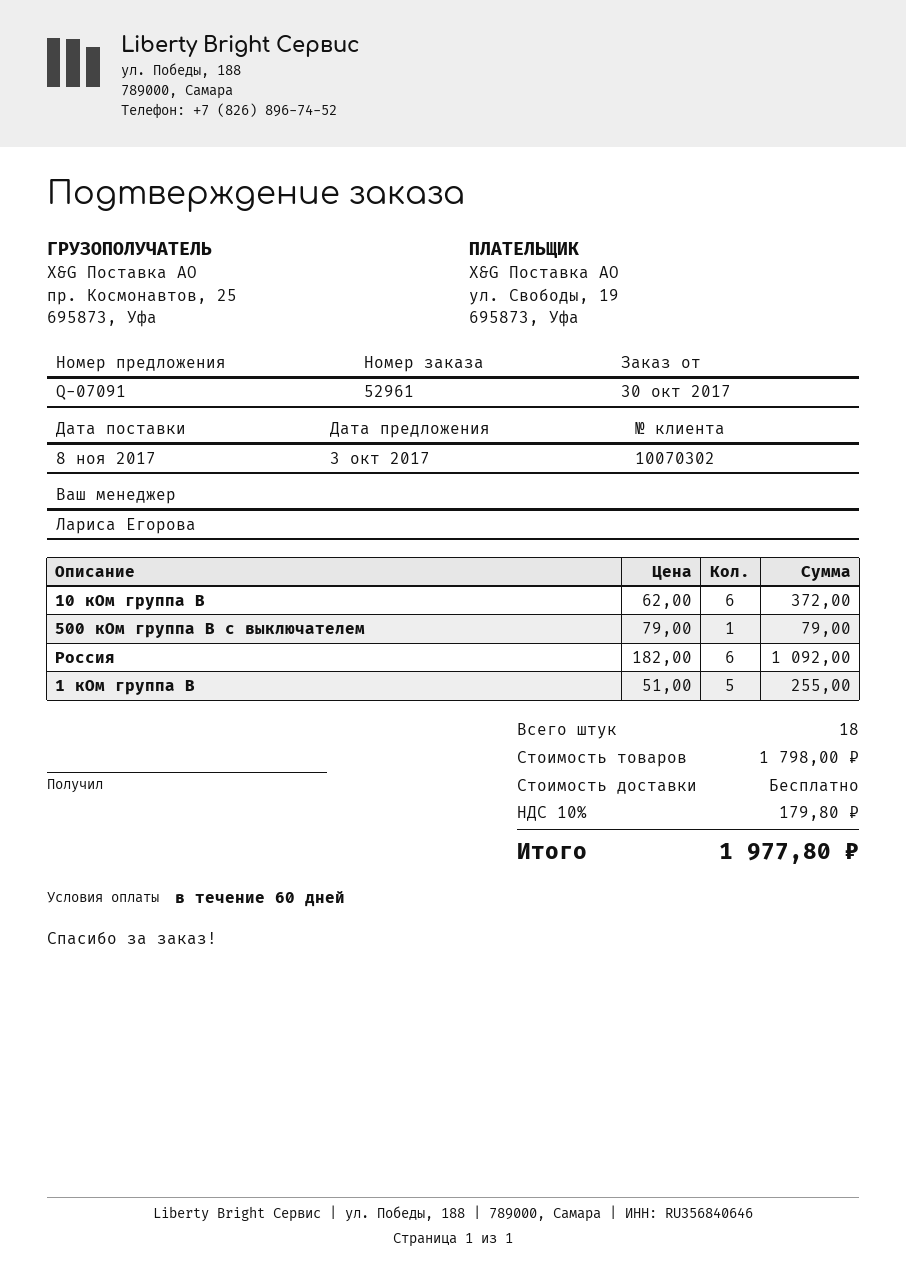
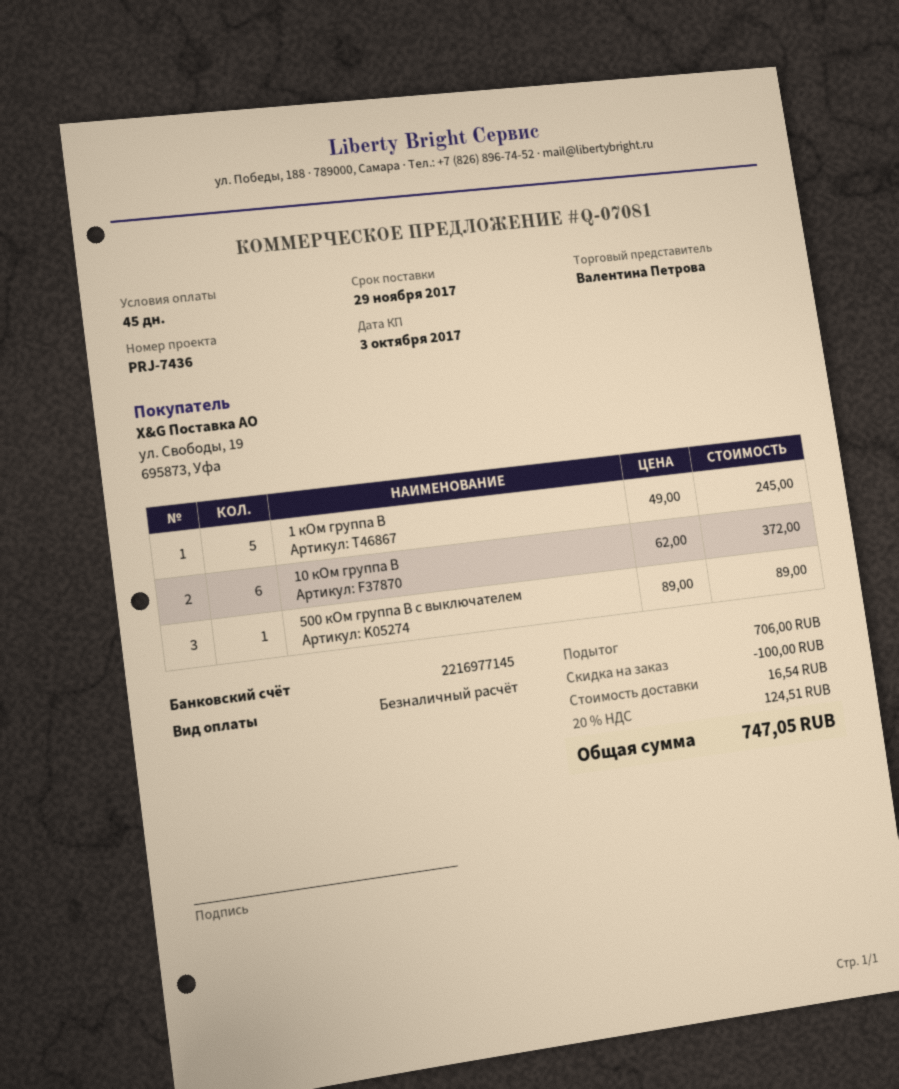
quote number: Q-07091 -> Q-07081
delivery date: 2017-11-08 -> 2017-11-29
payment terms: 60 days -> 45 days
sales rep: Лариса Егорова -> Валентина Петрова
500 кОм группа B с выключателем: 1 x 79.00 = 79.00 -> 1 x 89.00 = 89.00
Россия: 6 x 182.00 = 1092.00 -> none
1 кОм группа B: 5 x 51.00 = 255.00 -> 5 x 49.00 = 245.00
subtotal: 1798.00 -> 706.00
discount: none -> 100.00
shipping: 0.00 -> 16.54
tax: 10% = 179.80 -> 20% = 124.51
total: 1977.80 -> 747.05

